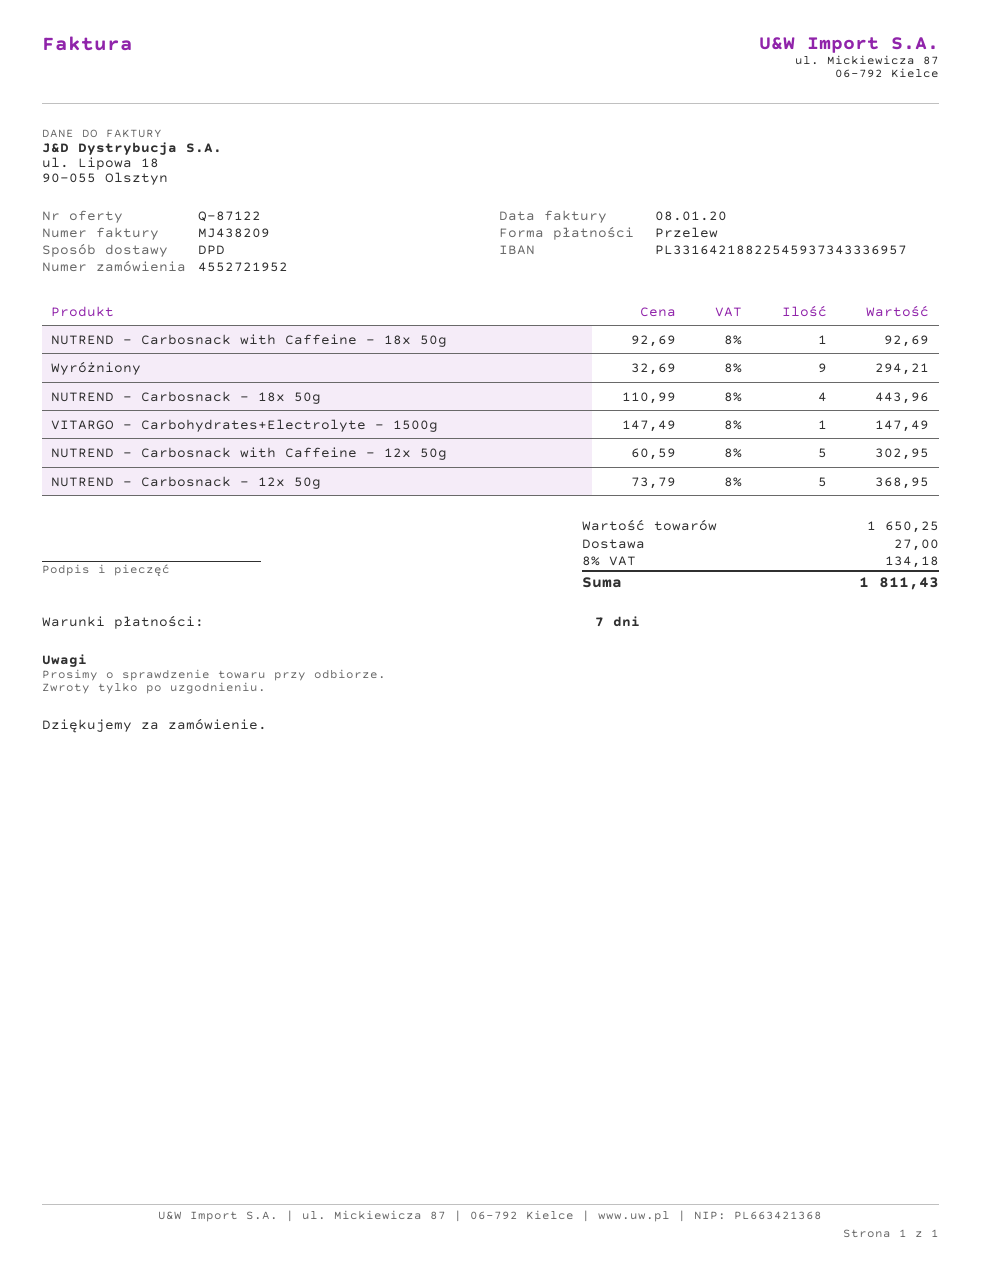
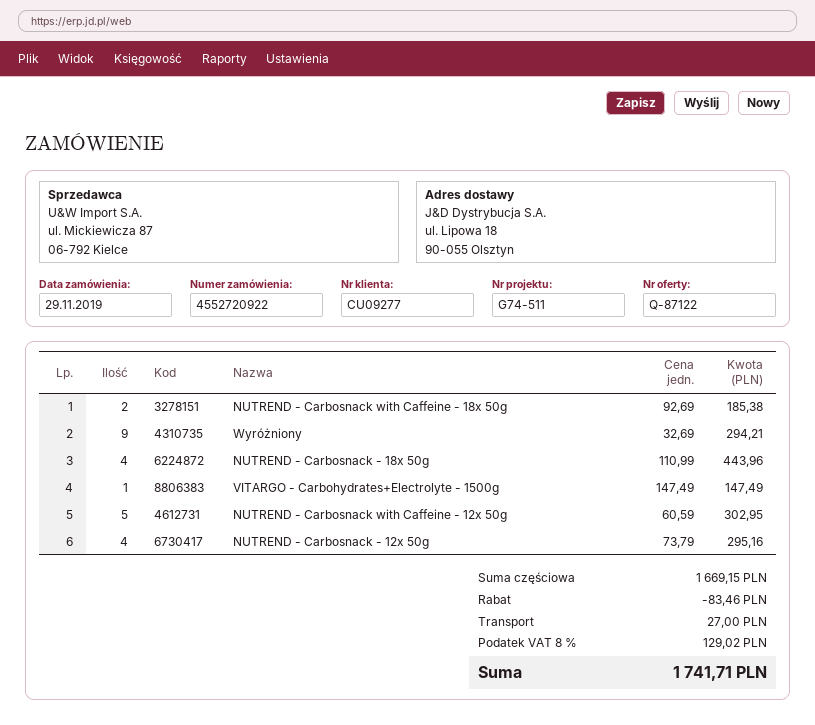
order number: 4552721952 -> 4552720922
NUTREND - Carbosnack with Caffeine - 18x 50g: 1 x 92.69 = 92.69 -> 2 x 92.69 = 185.38
NUTREND - Carbosnack - 12x 50g: 5 x 73.79 = 368.95 -> 4 x 73.79 = 295.16
subtotal: 1650.25 -> 1669.15
discount: none -> 83.46
tax: 8% = 134.18 -> 8% = 129.02
total: 1811.43 -> 1741.71

